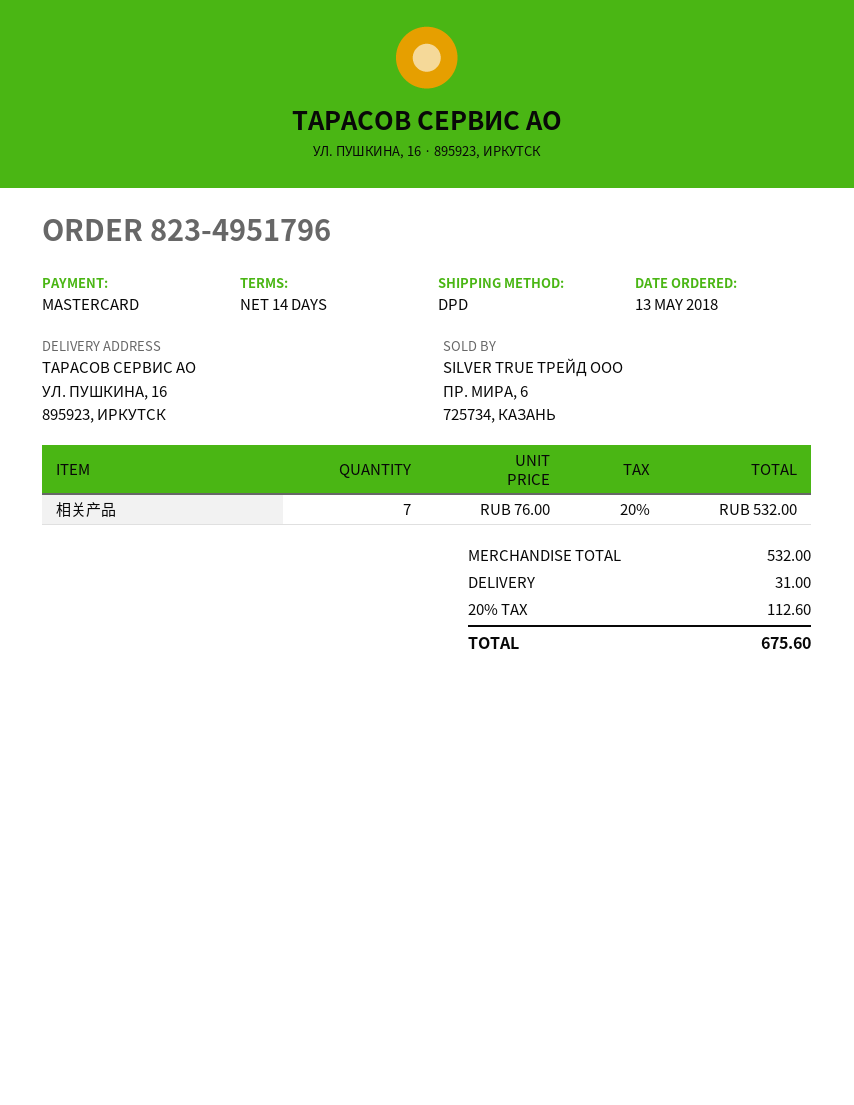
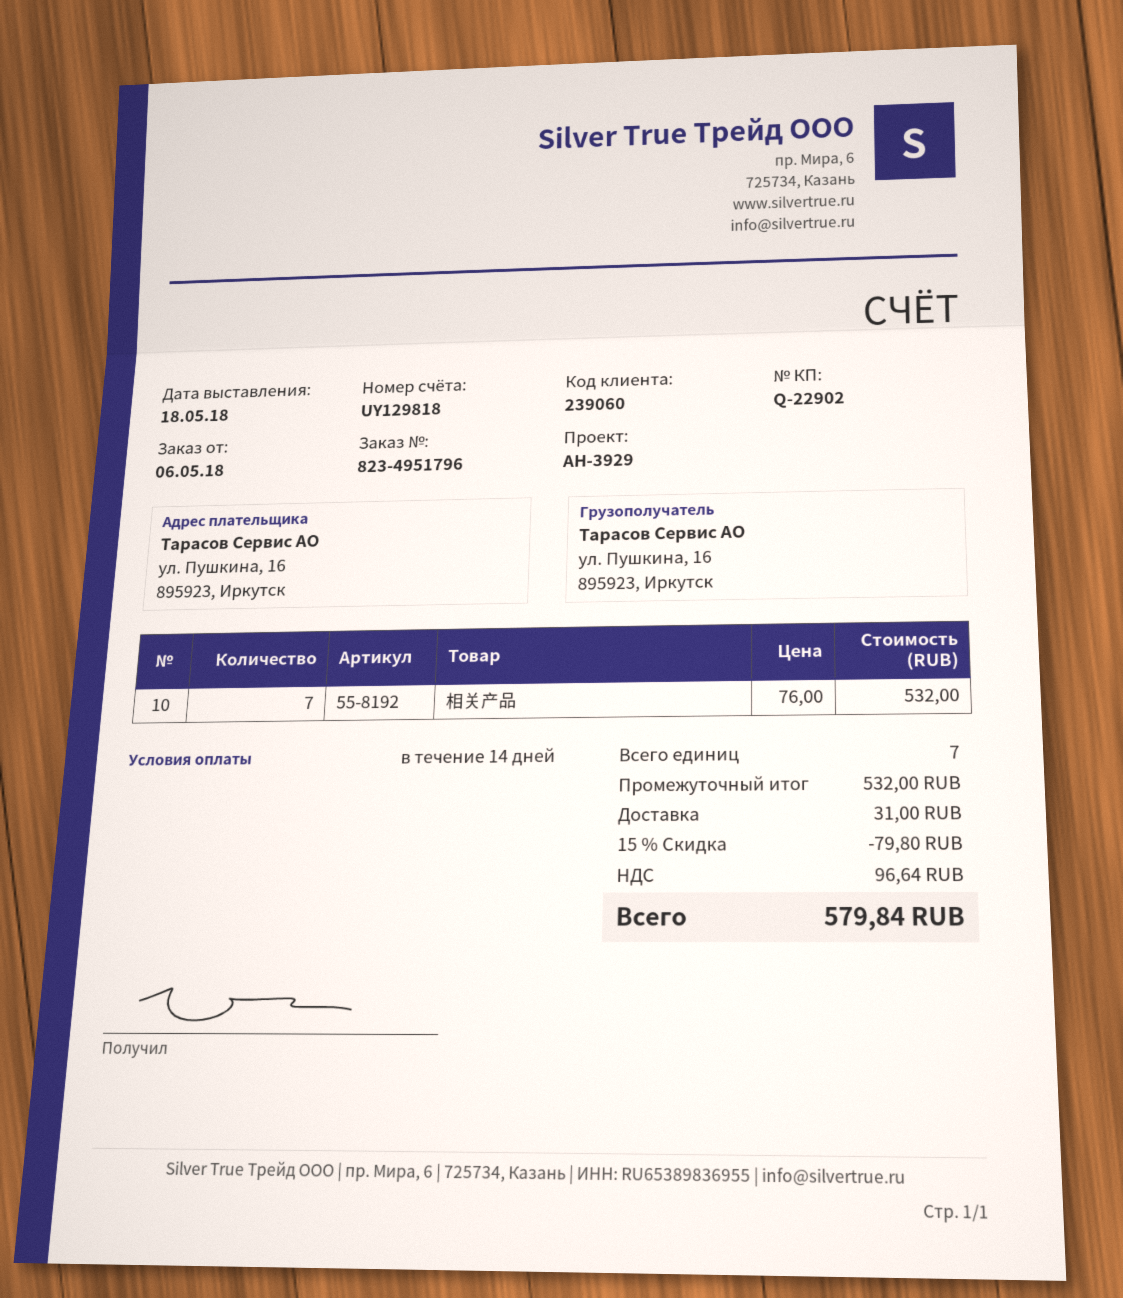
order date: 2018-05-13 -> 2018-05-06
discount: none -> 15% = 79.80
tax: 112.60 -> 96.64
total: 675.60 -> 579.84

